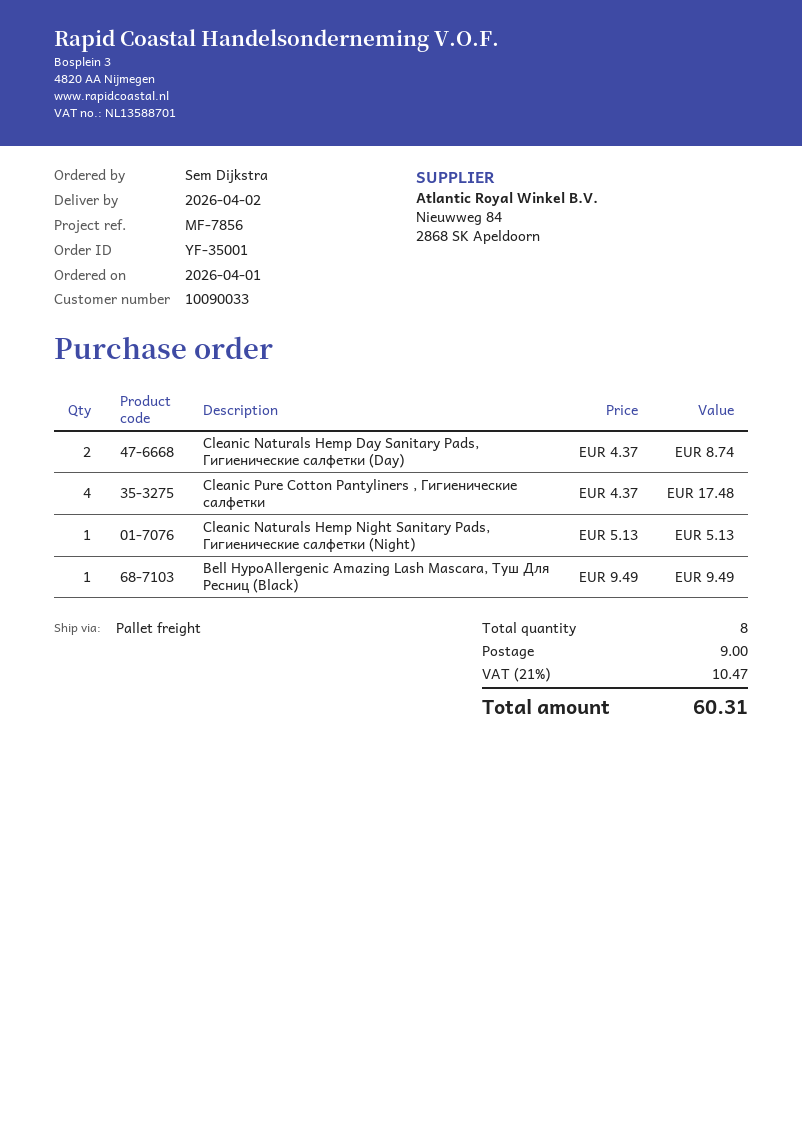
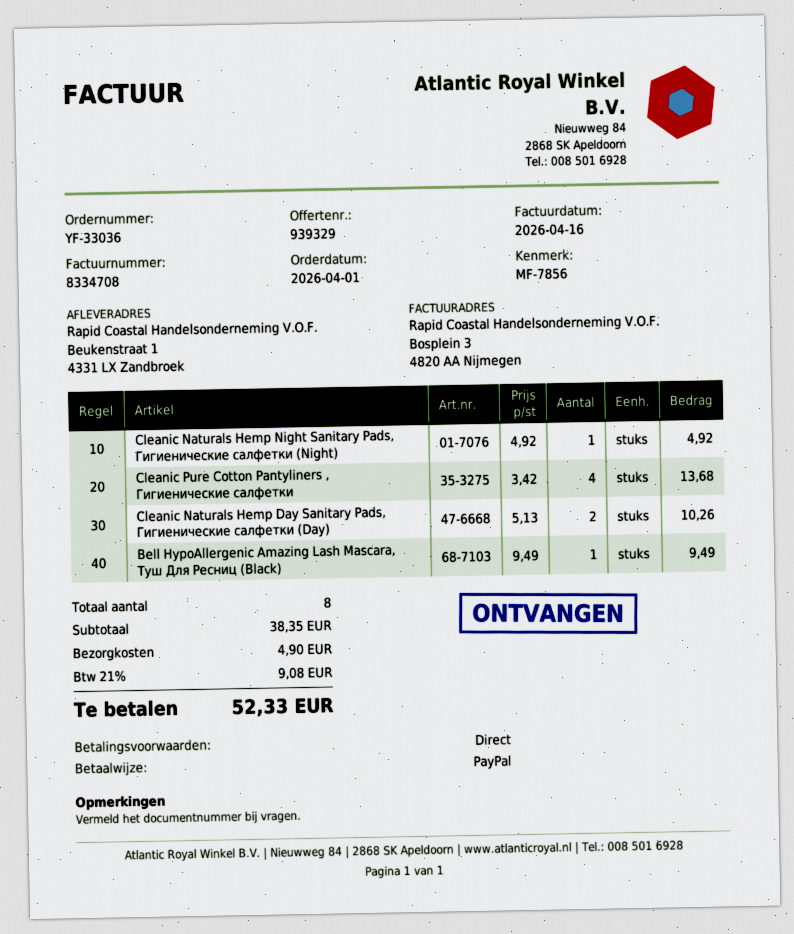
order number: YF-35001 -> YF-33036
Cleanic Naturals Hemp Day Sanitary Pads, Гигиенические салфетки (Day): 2 x 4.37 = 8.74 -> 2 x 5.13 = 10.26
Cleanic Pure Cotton Pantyliners , Гигиенические салфетки: 4 x 4.37 = 17.48 -> 4 x 3.42 = 13.68
Cleanic Naturals Hemp Night Sanitary Pads, Гигиенические салфетки (Night): 1 x 5.13 = 5.13 -> 1 x 4.92 = 4.92
shipping: 9.00 -> 4.90
tax: 21% = 10.47 -> 21% = 9.08
total: 60.31 -> 52.33

